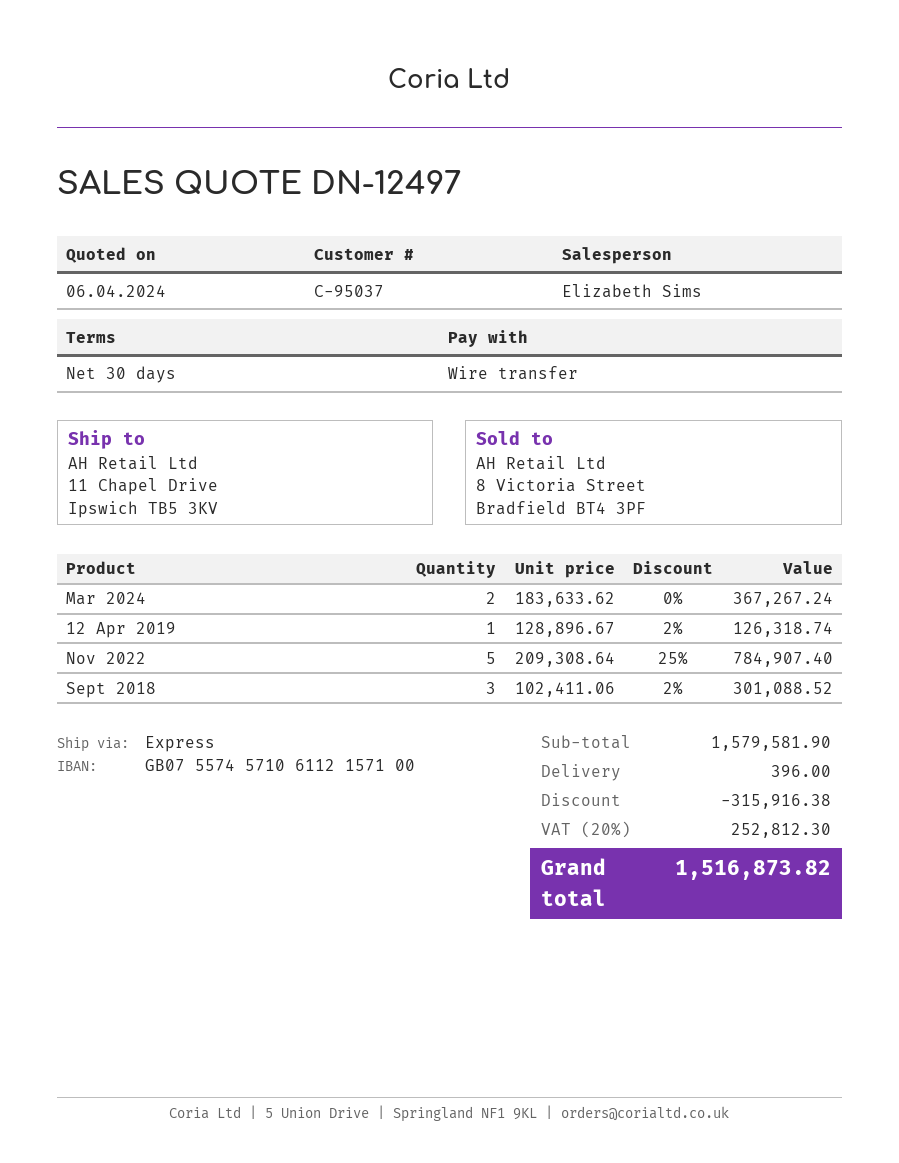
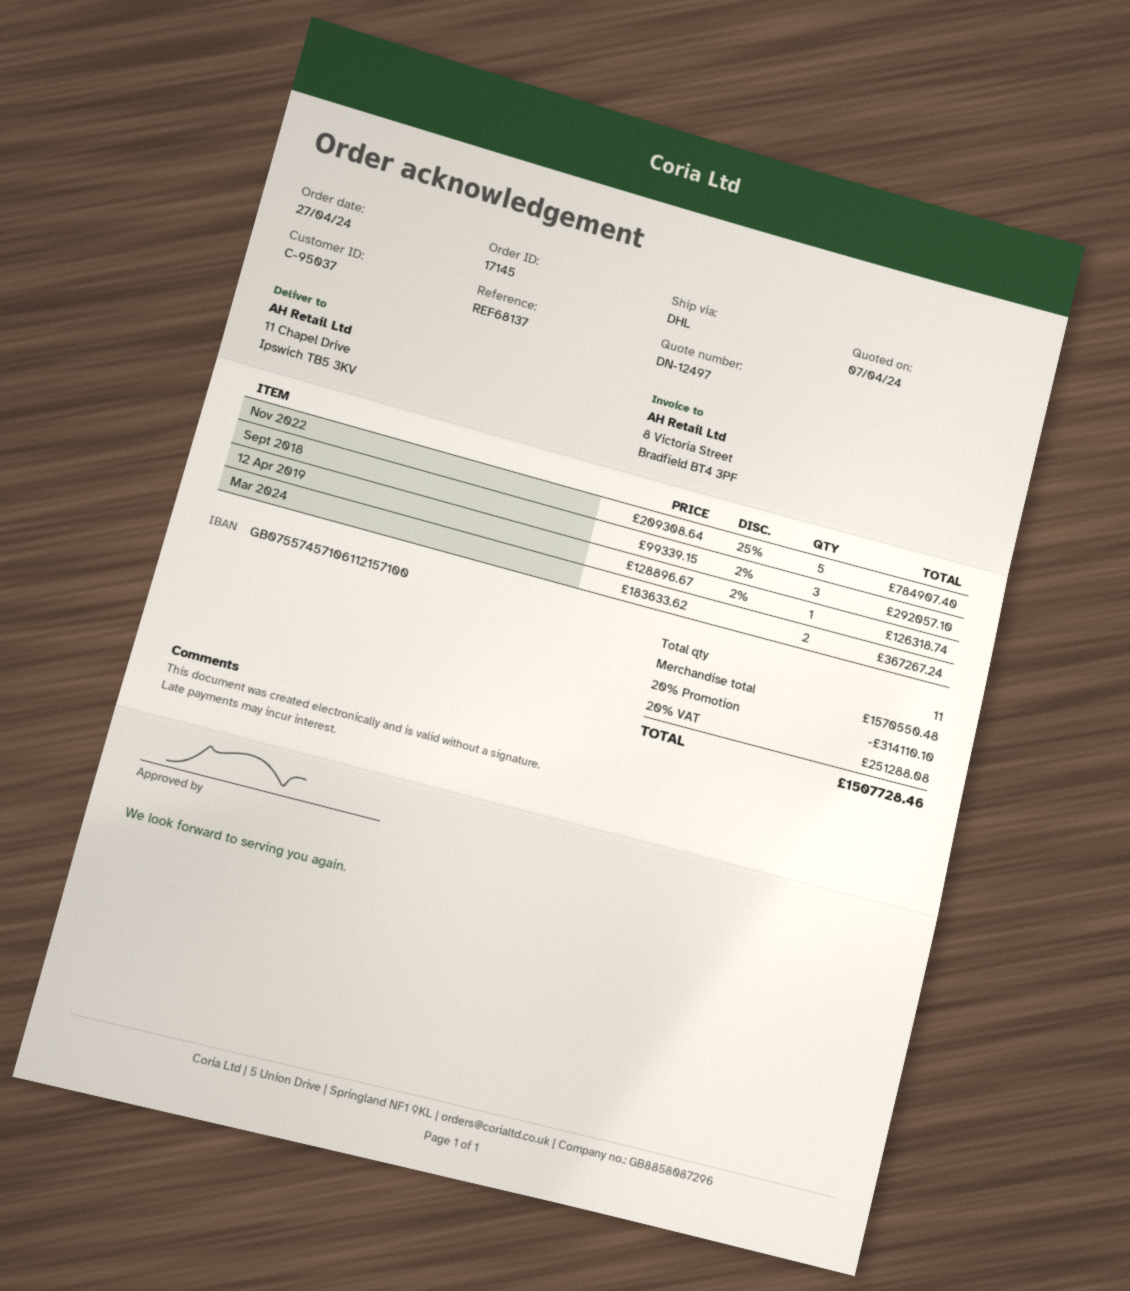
quote date: 2024-04-06 -> 2024-04-07
shipping method: express -> DHL
Sept 2018: 3 x 102411.06 - 2% = 301088.52 -> 3 x 99339.15 - 2% = 292057.10
subtotal: 1579581.90 -> 1570550.48
discount: 315916.38 -> 314110.10
shipping: 396.00 -> none
tax: 20% = 252812.30 -> 20% = 251288.08
total: 1516873.82 -> 1507728.46

